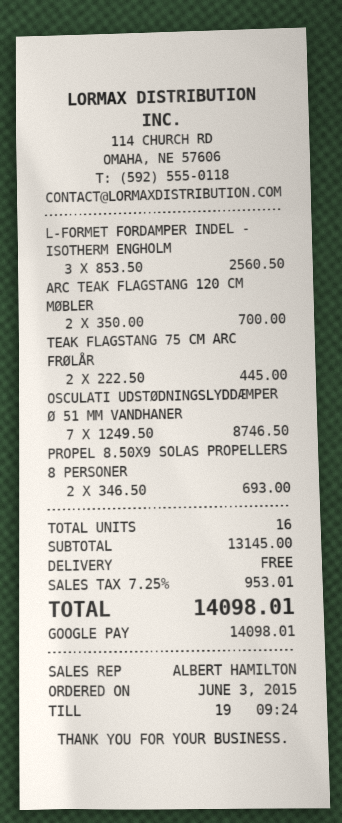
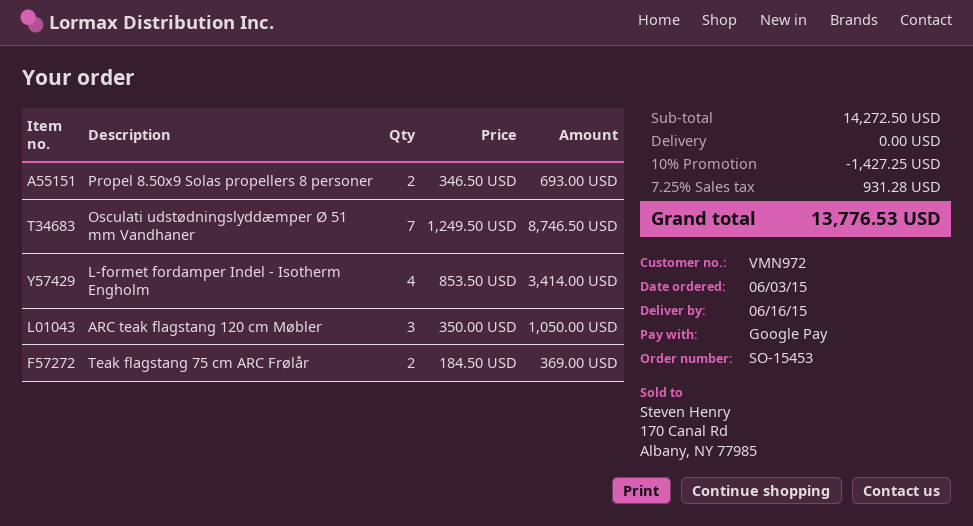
L-FORMET FORDAMPER INDEL - ISOTHERM ENGHOLM: 3 x 853.50 = 2560.50 -> 4 x 853.50 = 3414.00
ARC TEAK FLAGSTANG 120 CM MØBLER: 2 x 350.00 = 700.00 -> 3 x 350.00 = 1050.00
TEAK FLAGSTANG 75 CM ARC FRØLÅR: 2 x 222.50 = 445.00 -> 2 x 184.50 = 369.00
subtotal: 13145.00 -> 14272.50
discount: none -> 10% = 1427.25
tax: 7.25% = 953.01 -> 7.25% = 931.28
total: 14098.01 -> 13776.53

